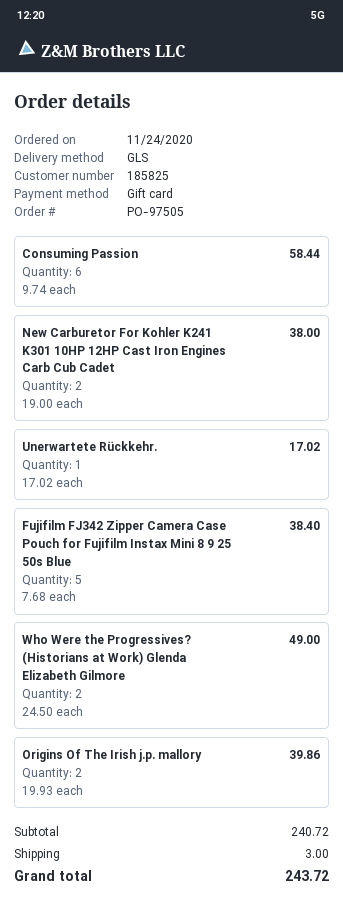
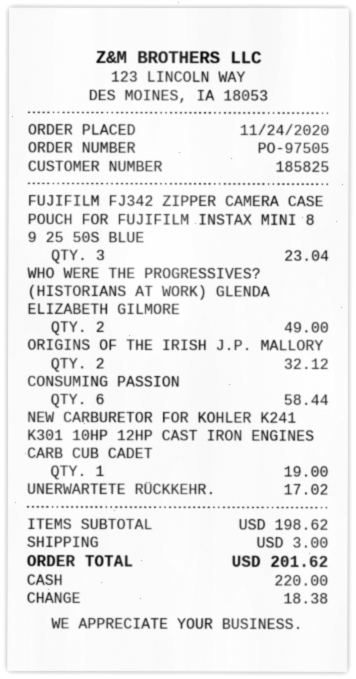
payment method: gift card -> cash
New Carburetor For Kohler K241 K301 10HP 12HP Cast Iron Engines Carb Cub Cadet: 2 for 38.00 -> 1 for 19.00
Fujifilm FJ342 Zipper Camera Case Pouch for Fujifilm Instax Mini 8 9 25 50s Blue: 5 for 38.40 -> 3 for 23.04
Origins Of The Irish j.p. mallory: 2 for 39.86 -> 2 for 32.12
subtotal: 240.72 -> 198.62
total: 243.72 -> 201.62

